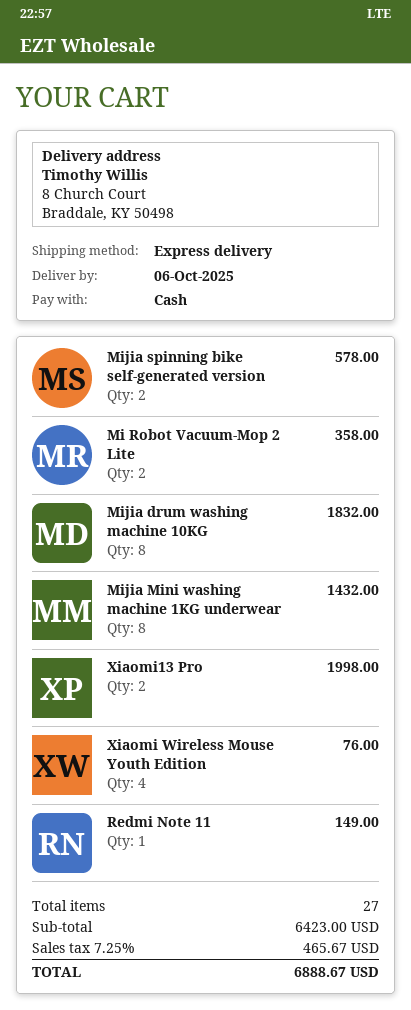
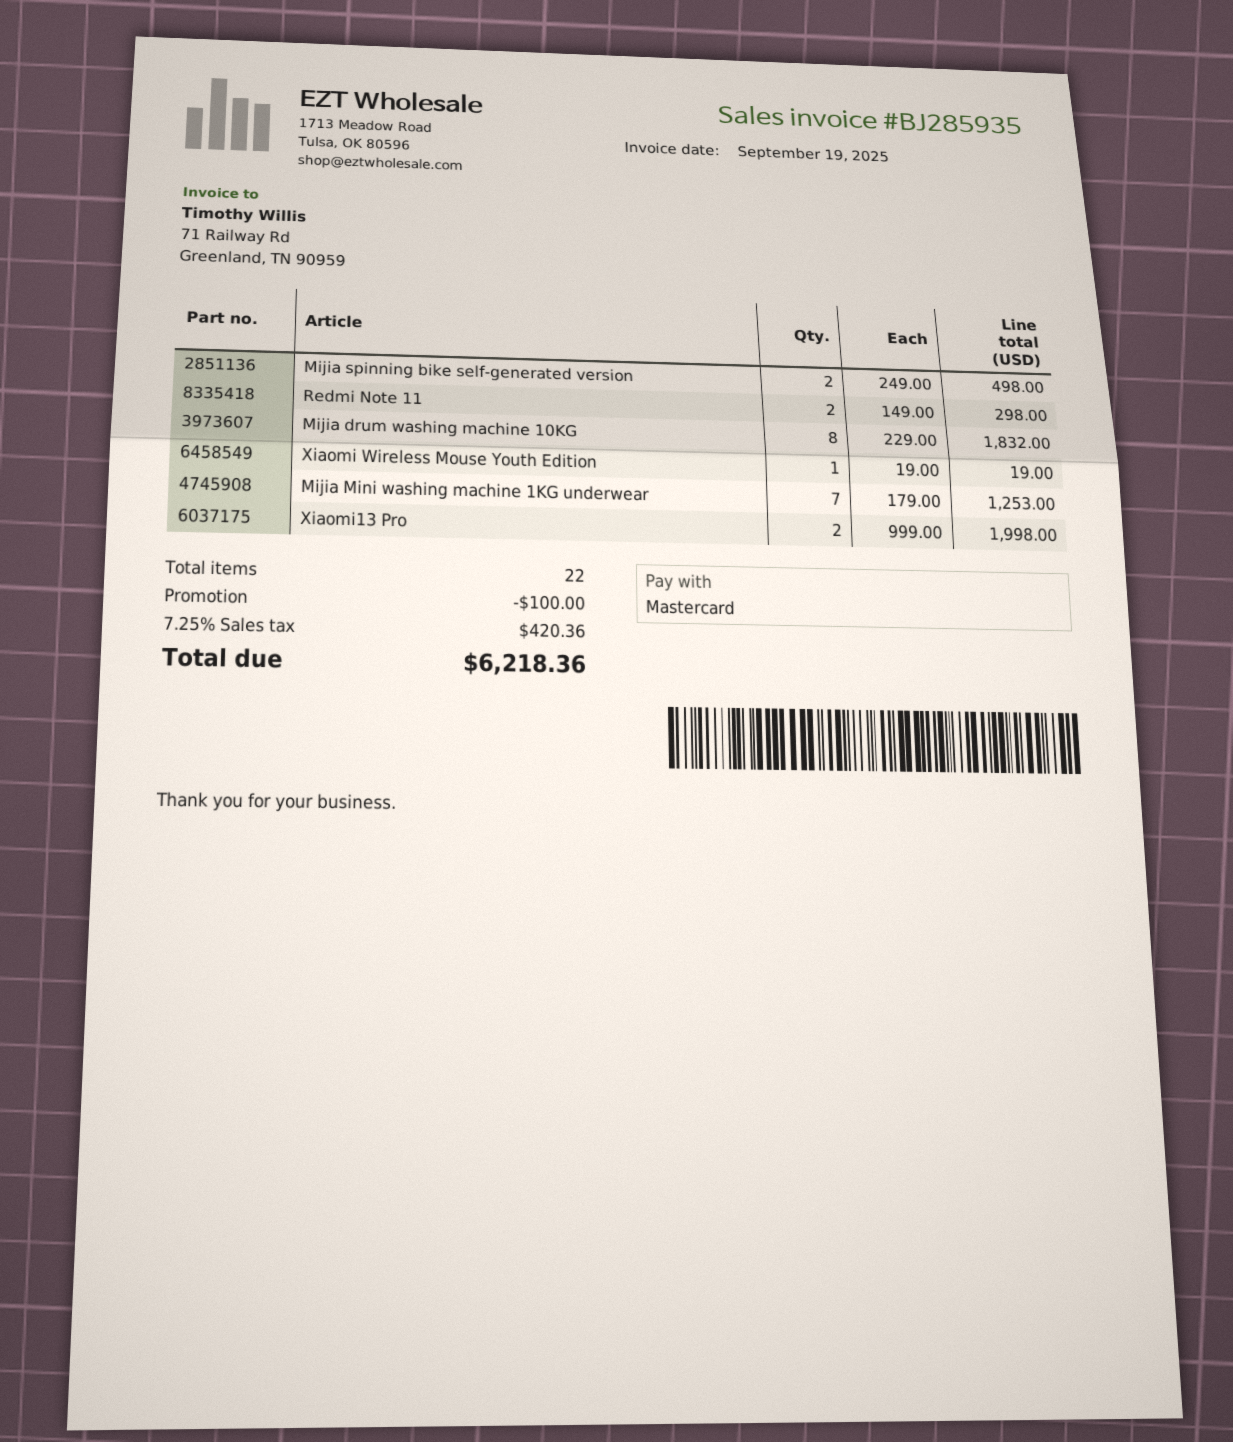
payment method: cash -> Mastercard
Mijia spinning bike self-generated version: 2 for 578.00 -> 2 for 498.00
Mi Robot Vacuum-Mop 2 Lite: 2 for 358.00 -> none
Mijia Mini washing machine 1KG underwear: 8 for 1432.00 -> 7 for 1253.00
Xiaomi Wireless Mouse Youth Edition: 4 for 76.00 -> 1 for 19.00
Redmi Note 11: 1 for 149.00 -> 2 for 298.00
total quantity: 27 -> 22
discount: none -> 100.00
tax: 7.25% = 465.67 -> 7.25% = 420.36
total: 6888.67 -> 6218.36

